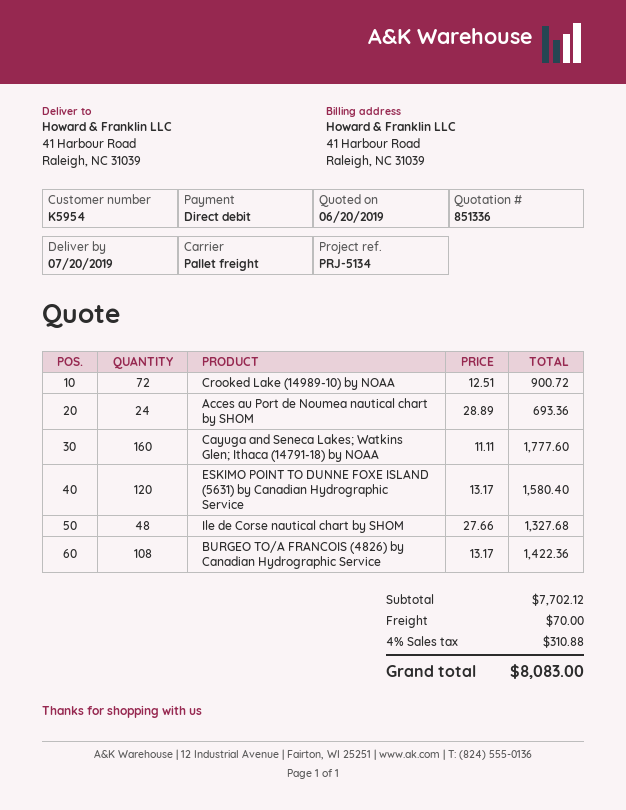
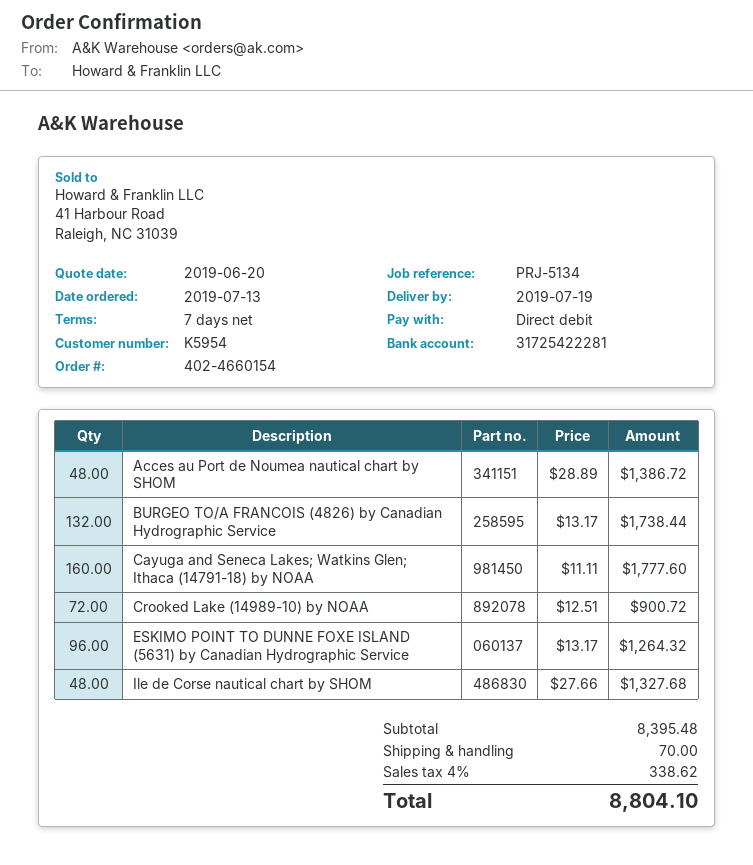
delivery date: 2019-07-20 -> 2019-07-19
Acces au Port de Noumea nautical chart by SHOM: 24 x 28.89 = 693.36 -> 48 x 28.89 = 1386.72
ESKIMO POINT TO DUNNE FOXE ISLAND (5631) by Canadian Hydrographic Service: 120 x 13.17 = 1580.40 -> 96 x 13.17 = 1264.32
BURGEO TO/A FRANCOIS (4826) by Canadian Hydrographic Service: 108 x 13.17 = 1422.36 -> 132 x 13.17 = 1738.44
subtotal: 7702.12 -> 8395.48
tax: 4% = 310.88 -> 4% = 338.62
total: 8083.00 -> 8804.10

